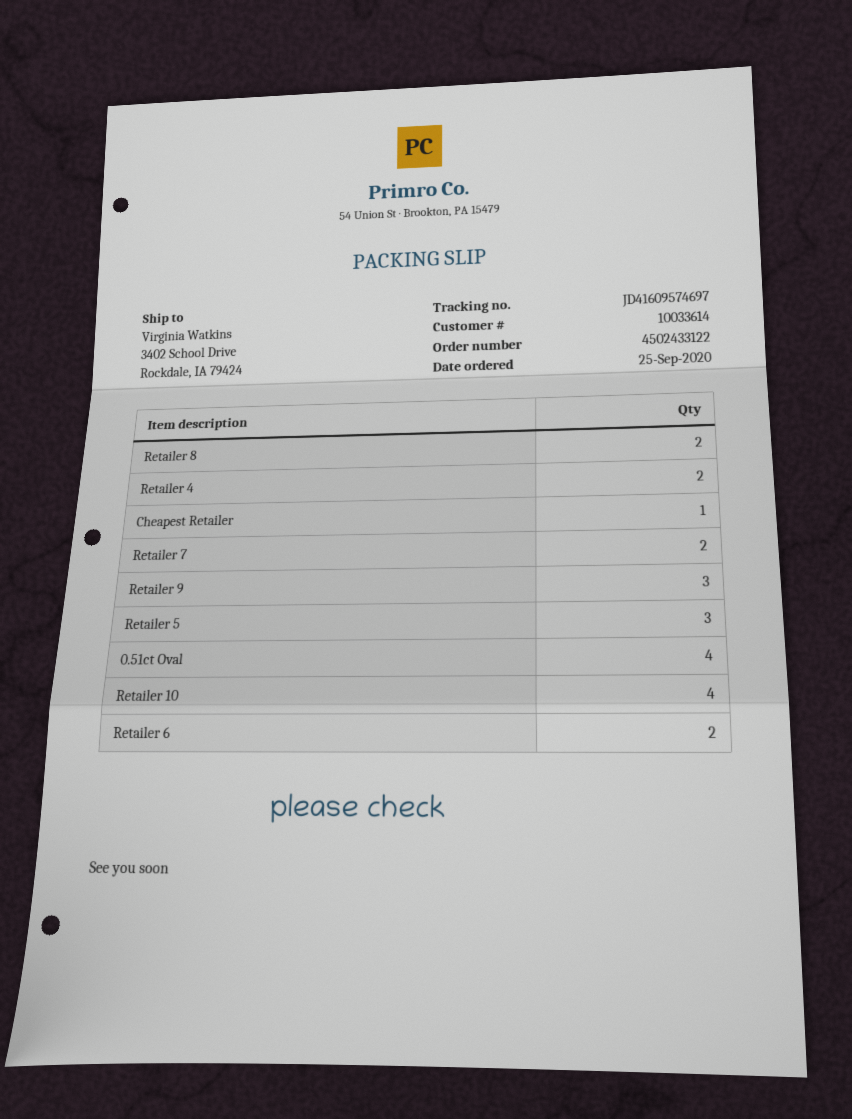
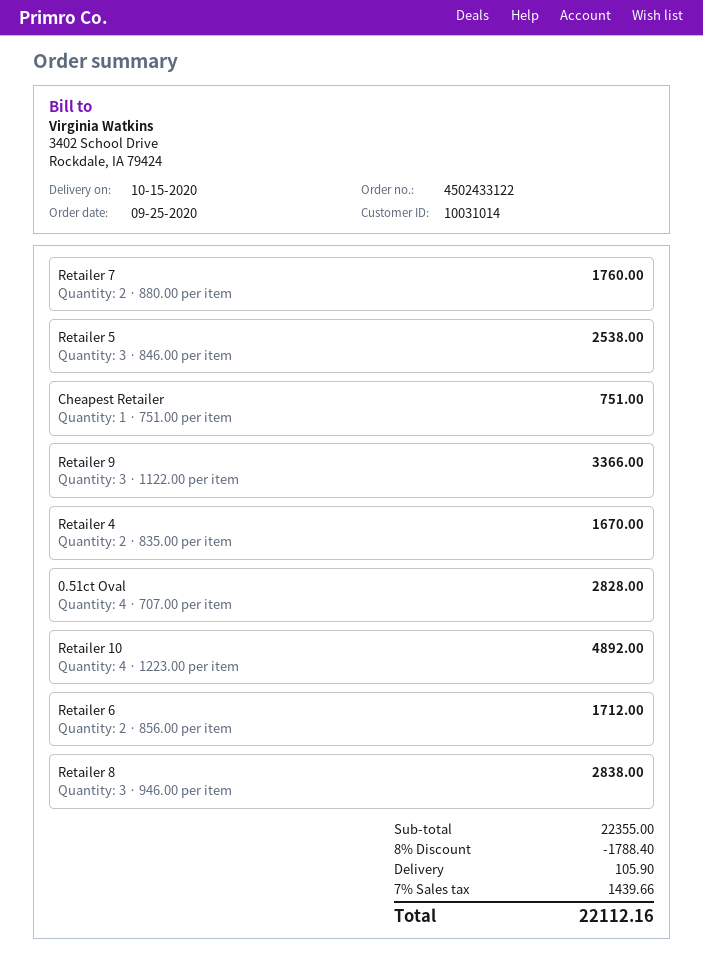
customer number: 10033614 -> 10031014
Retailer 8: 2 -> 3

